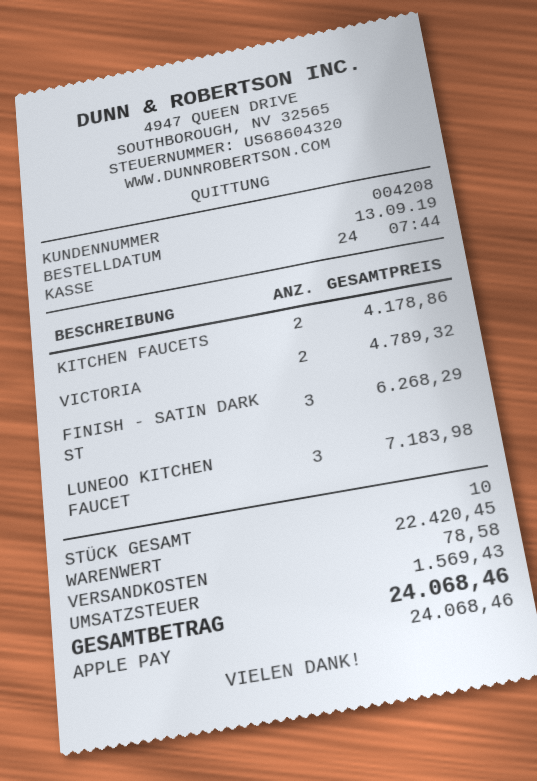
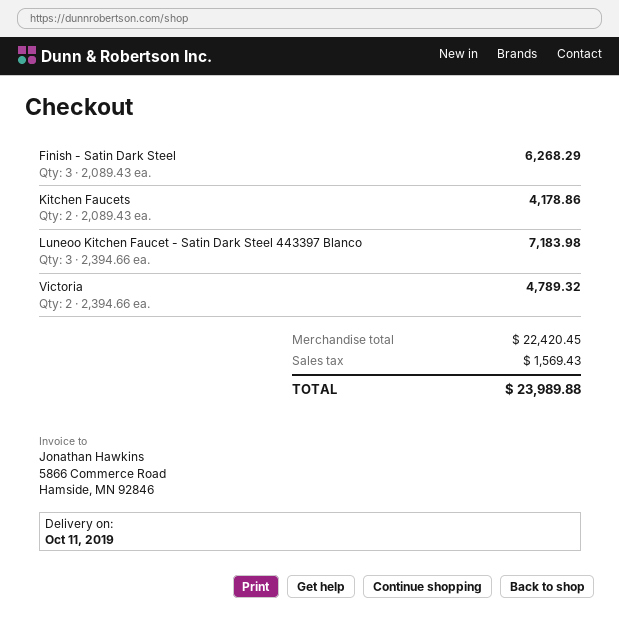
shipping: 78.58 -> none
total: 24068.46 -> 23989.88

